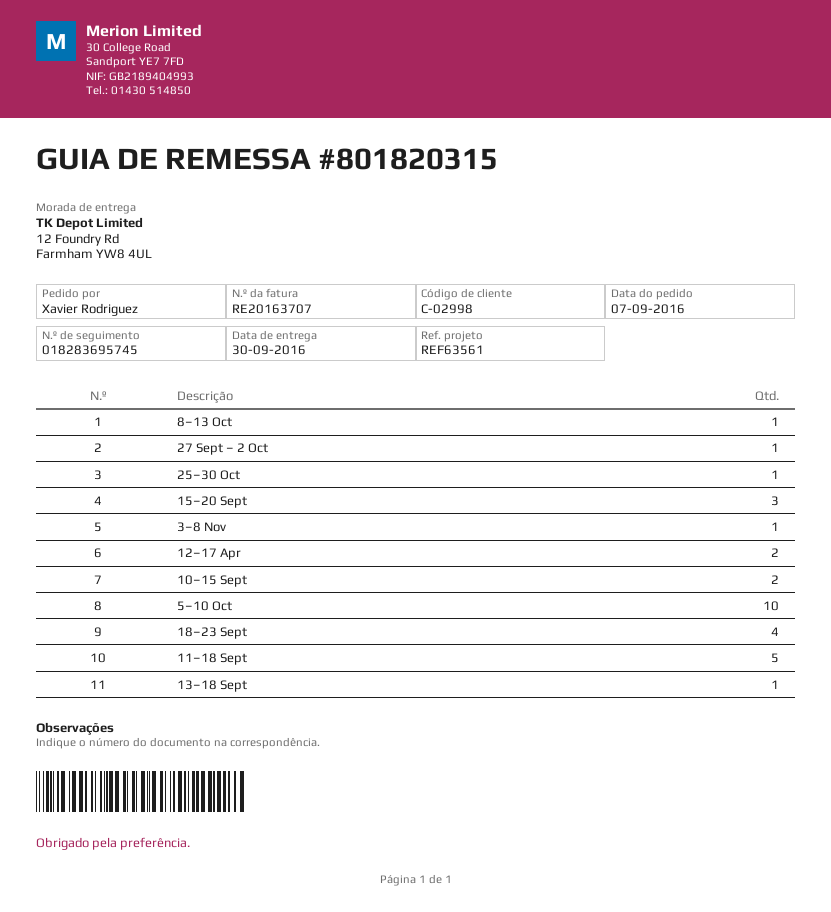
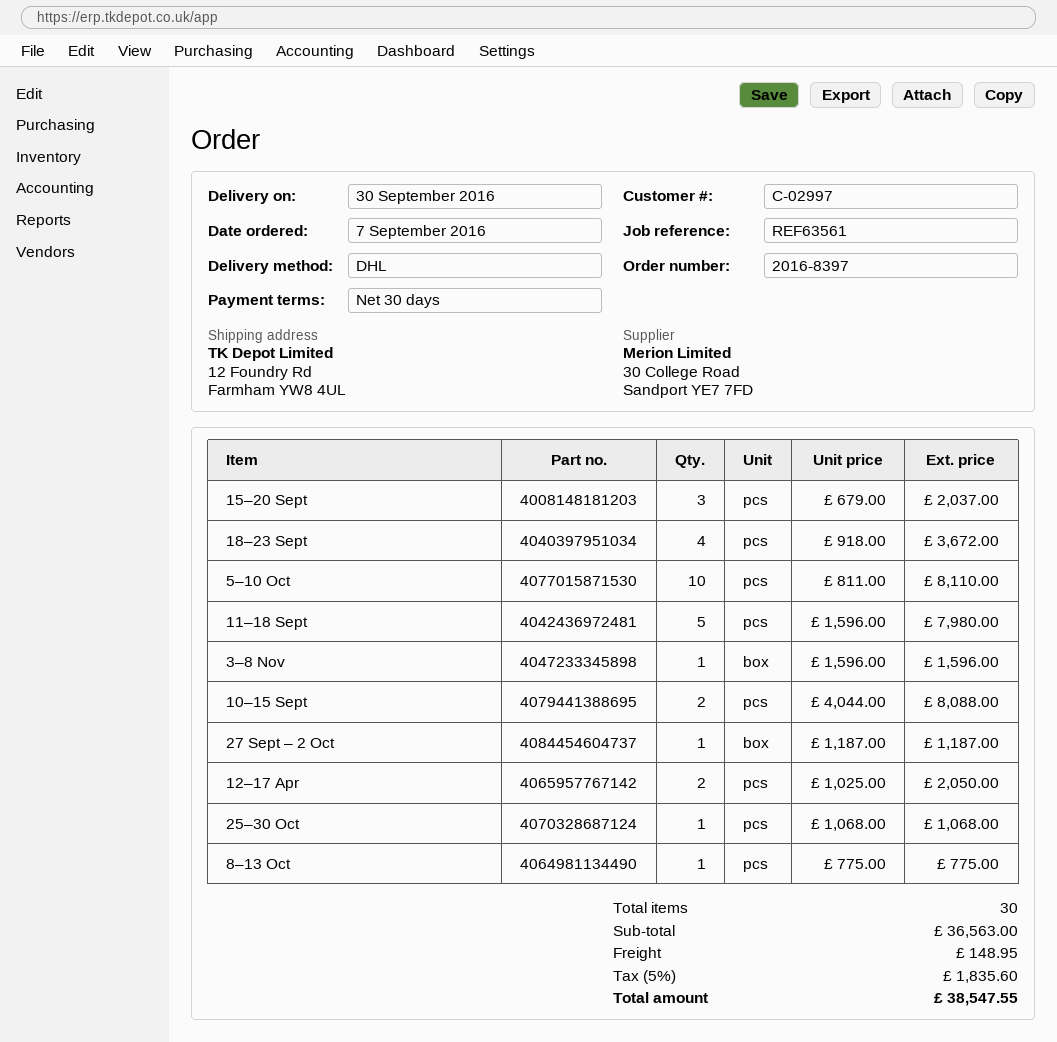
customer number: C-02998 -> C-02997
13–18 Sept: 1 -> none

